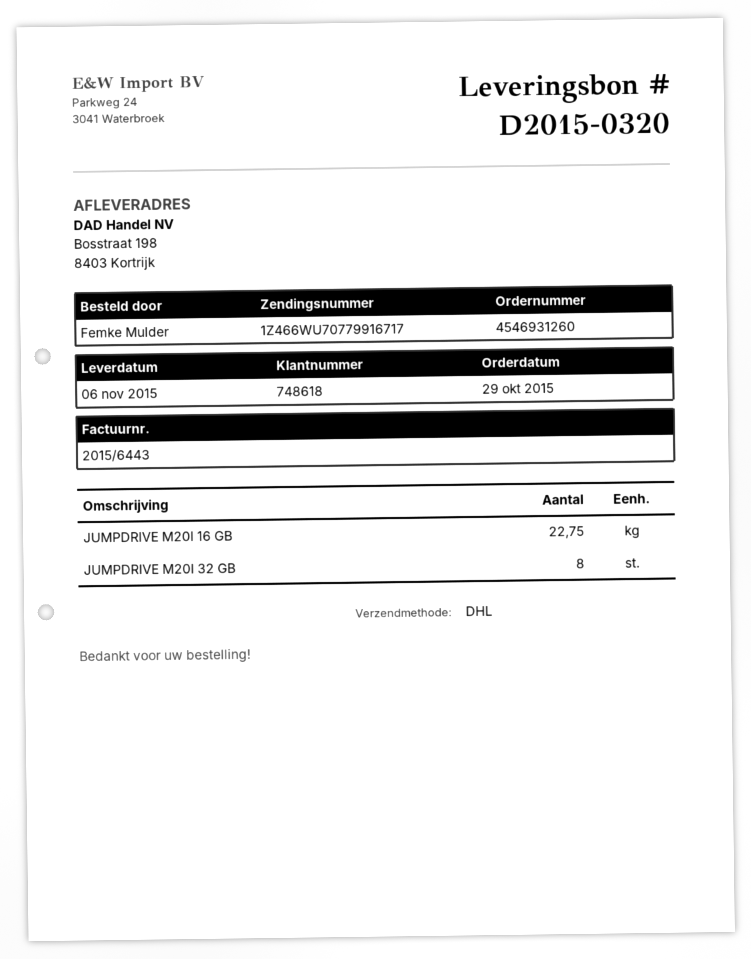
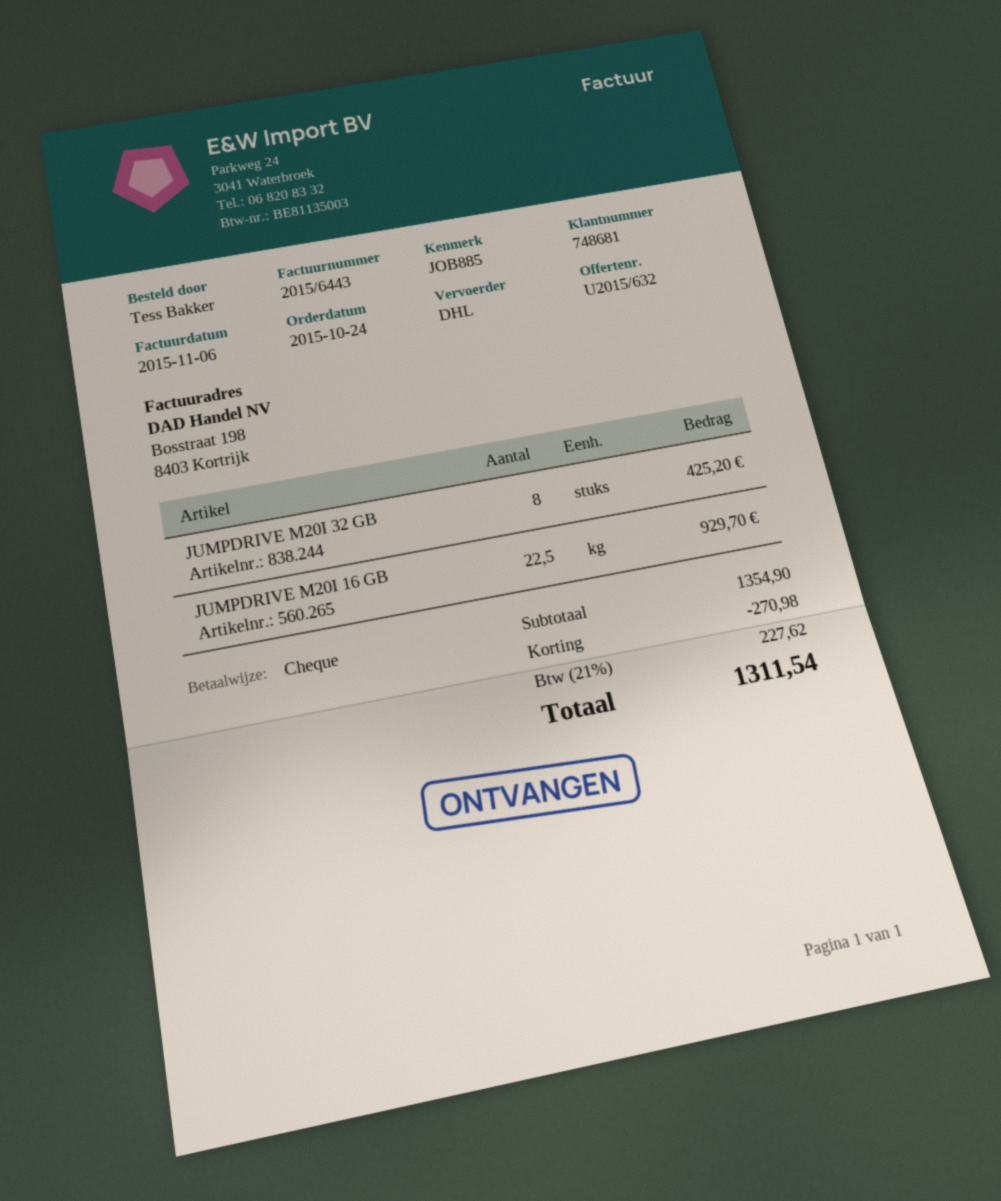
order date: 2015-10-29 -> 2015-10-24
customer number: 748618 -> 748681
ordered by: Femke Mulder -> Tess Bakker
JUMPDRIVE M20I 16 GB: 22.75 -> 22.5

